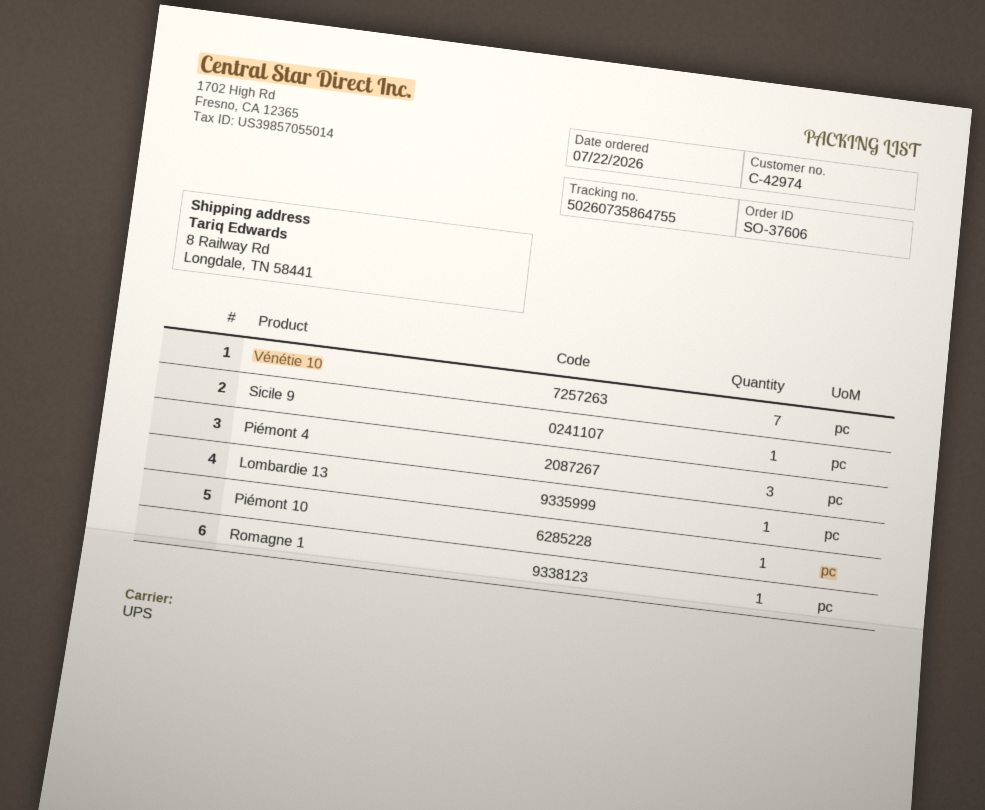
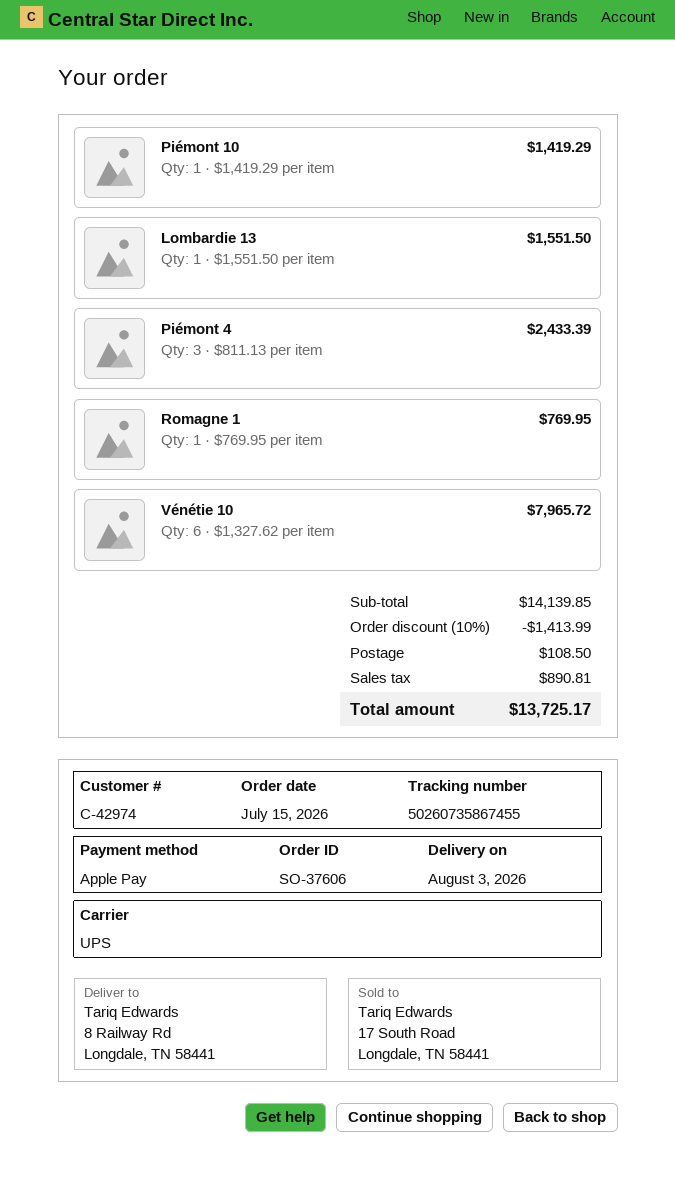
order date: 2026-07-22 -> 2026-07-15
tracking number: 50260735864755 -> 50260735867455
Vénétie 10: 7 -> 6
Sicile 9: 1 -> none

